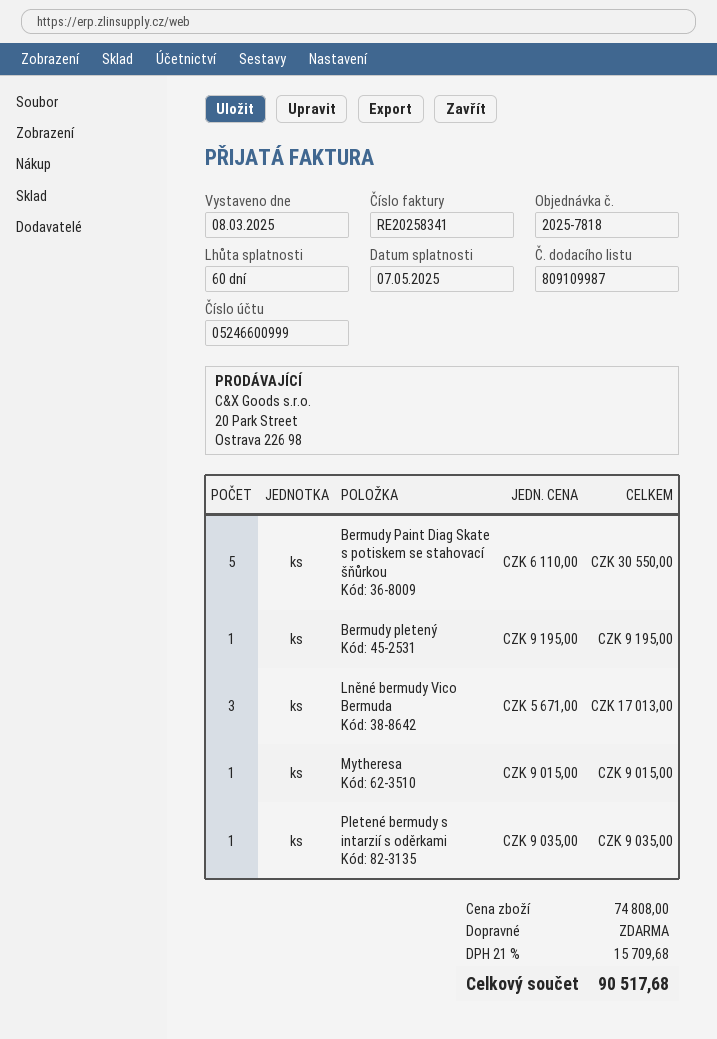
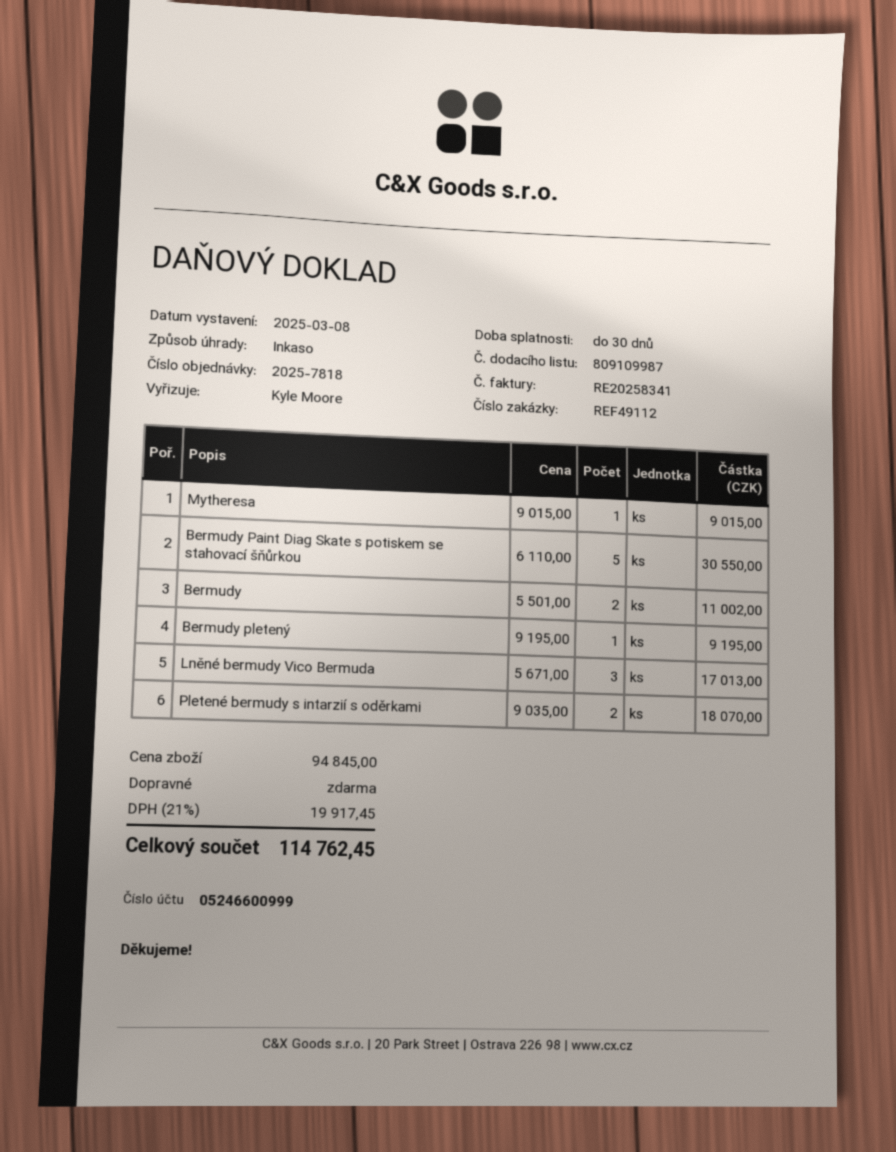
payment terms: 60 days -> 30 days
Pletené bermudy s intarzií s oděrkami: 1 x 9035.00 = 9035.00 -> 2 x 9035.00 = 18070.00
Bermudy: none -> 2 x 5501.00 = 11002.00
subtotal: 74808.00 -> 94845.00
tax: 21% = 15709.68 -> 21% = 19917.45
total: 90517.68 -> 114762.45

